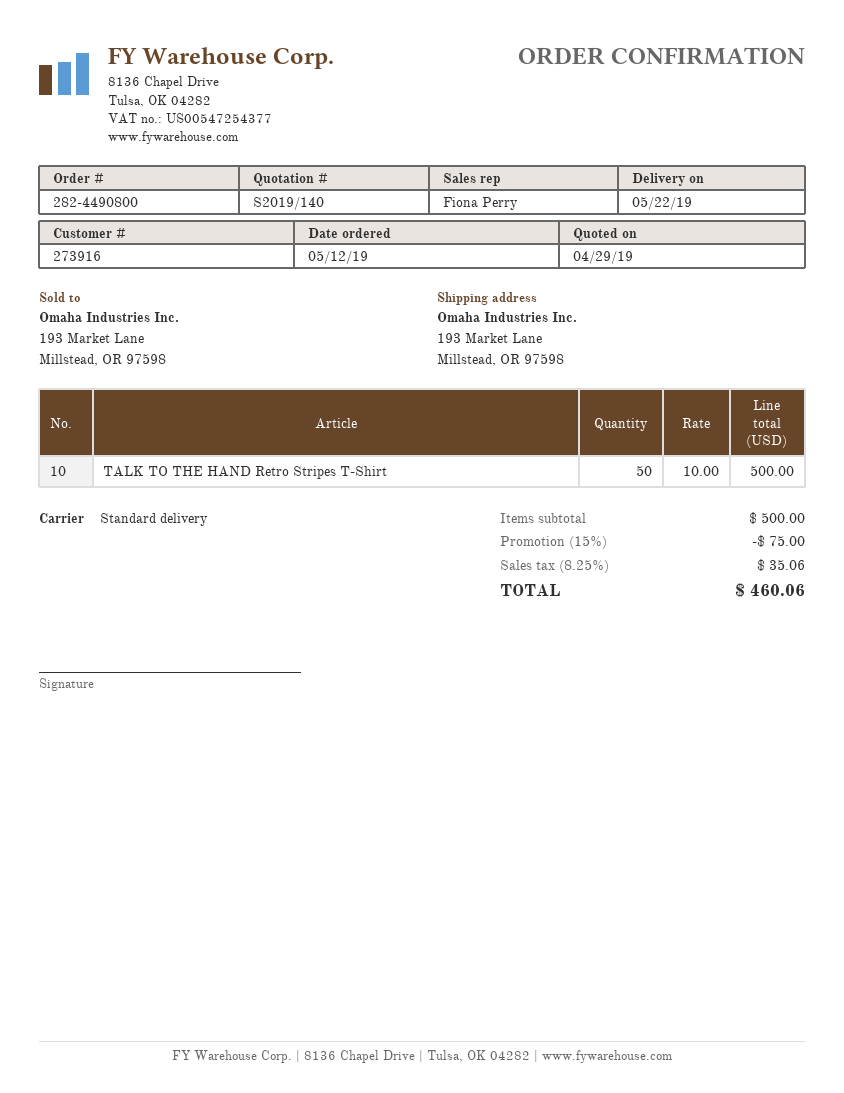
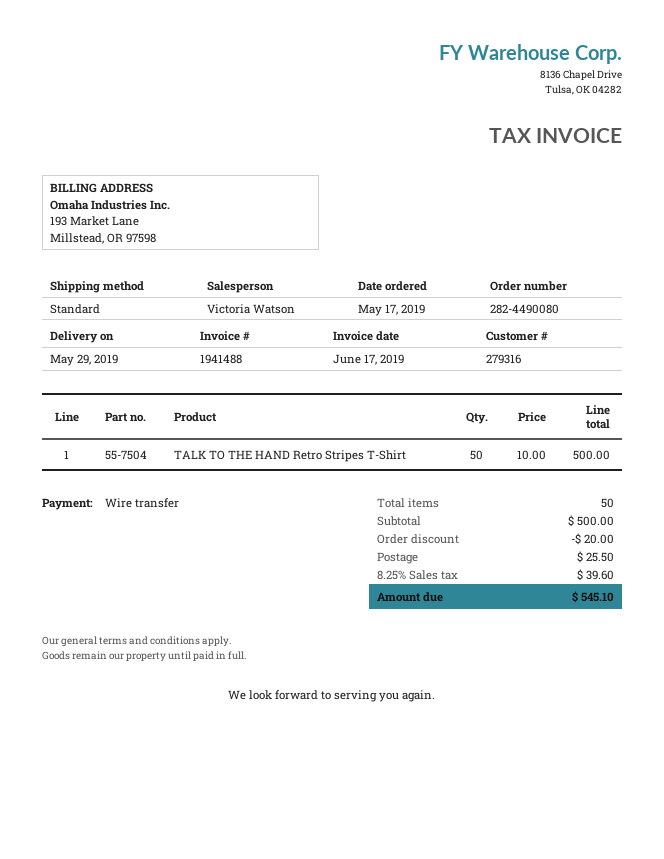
order number: 282-4490800 -> 282-4490080
order date: 2019-05-12 -> 2019-05-17
delivery date: 2019-05-22 -> 2019-05-29
customer number: 273916 -> 279316
sales rep: Fiona Perry -> Victoria Watson
discount: 75.00 -> 20.00
shipping: none -> 25.50
tax: 8.25% = 35.06 -> 8.25% = 39.60
total: 460.06 -> 545.10

